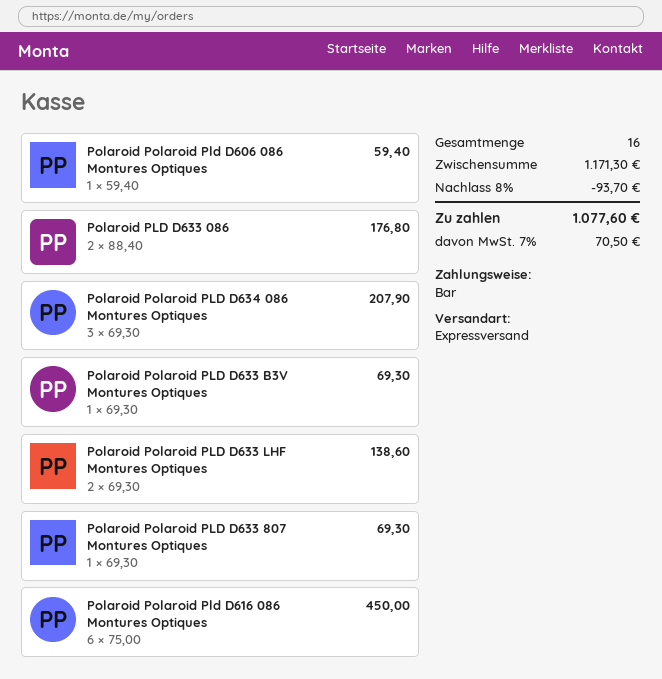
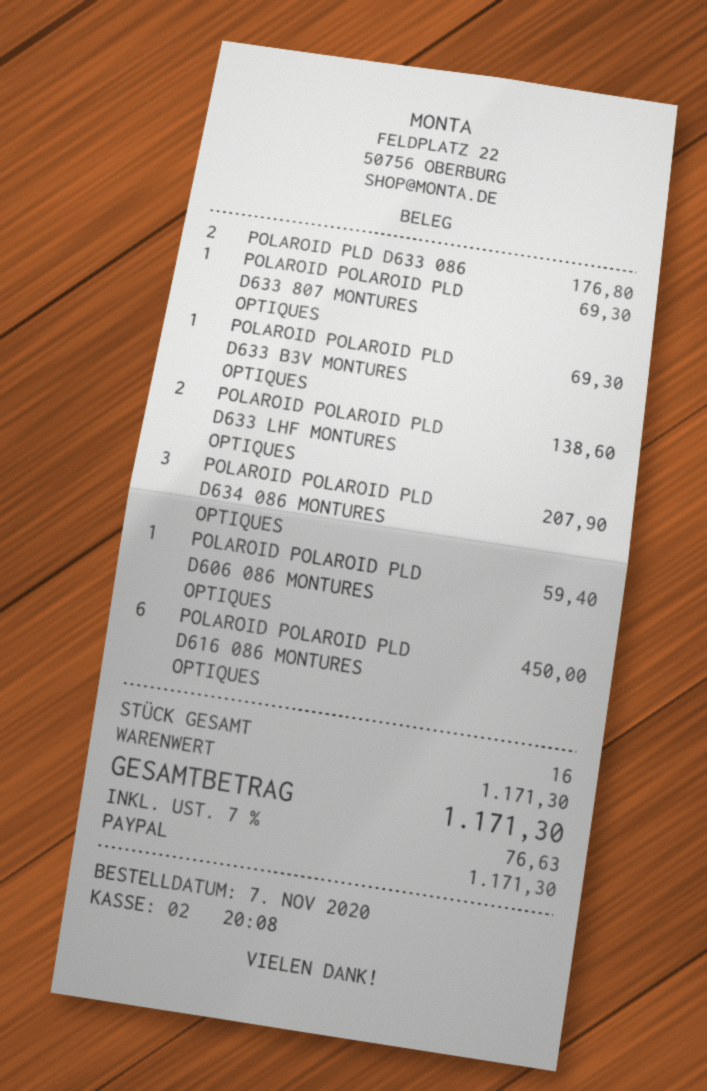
payment method: cash -> PayPal
discount: 8% = 93.70 -> none
tax: 7% = 70.50 -> 7% = 76.63
total: 1077.60 -> 1171.30

